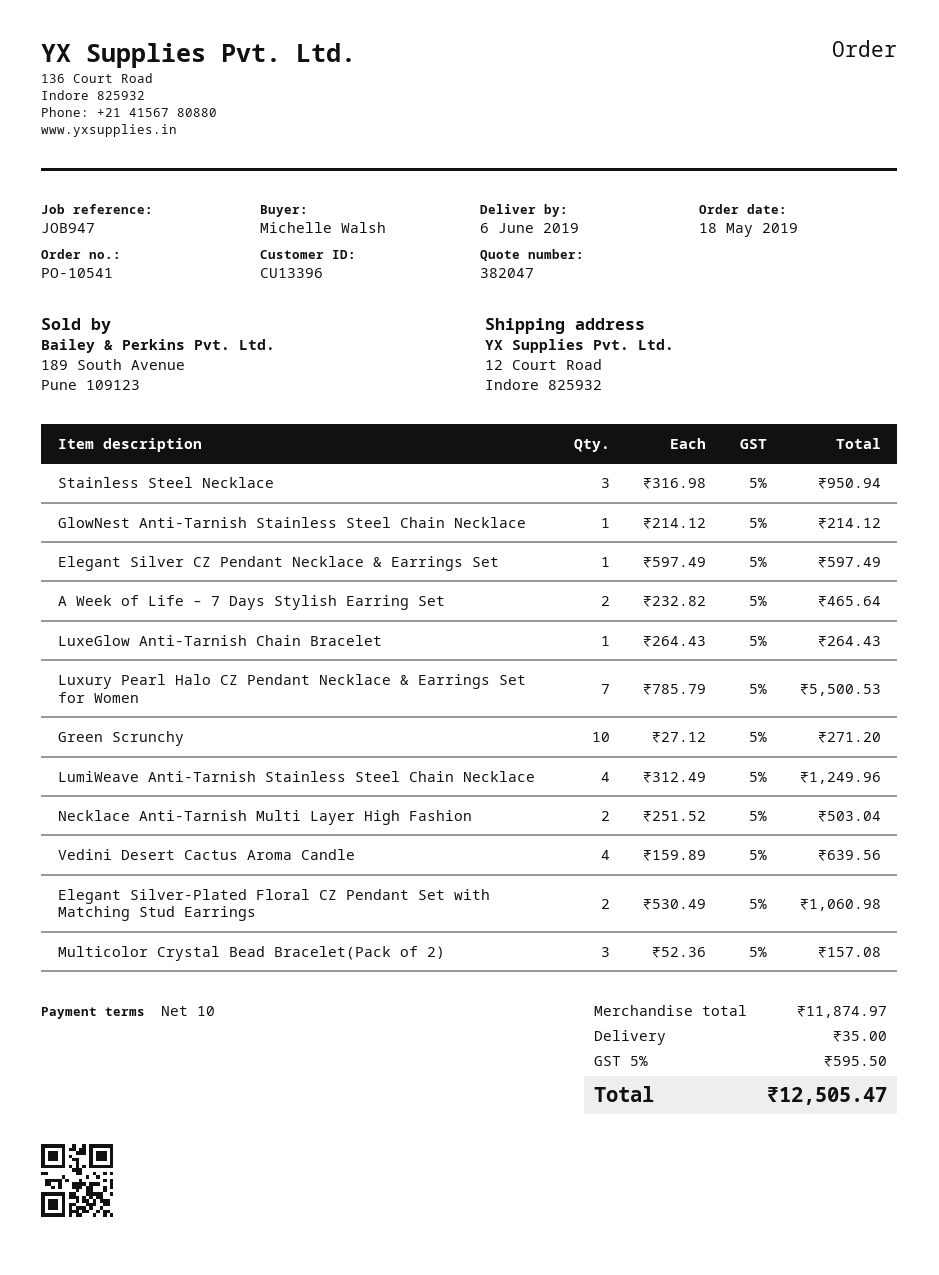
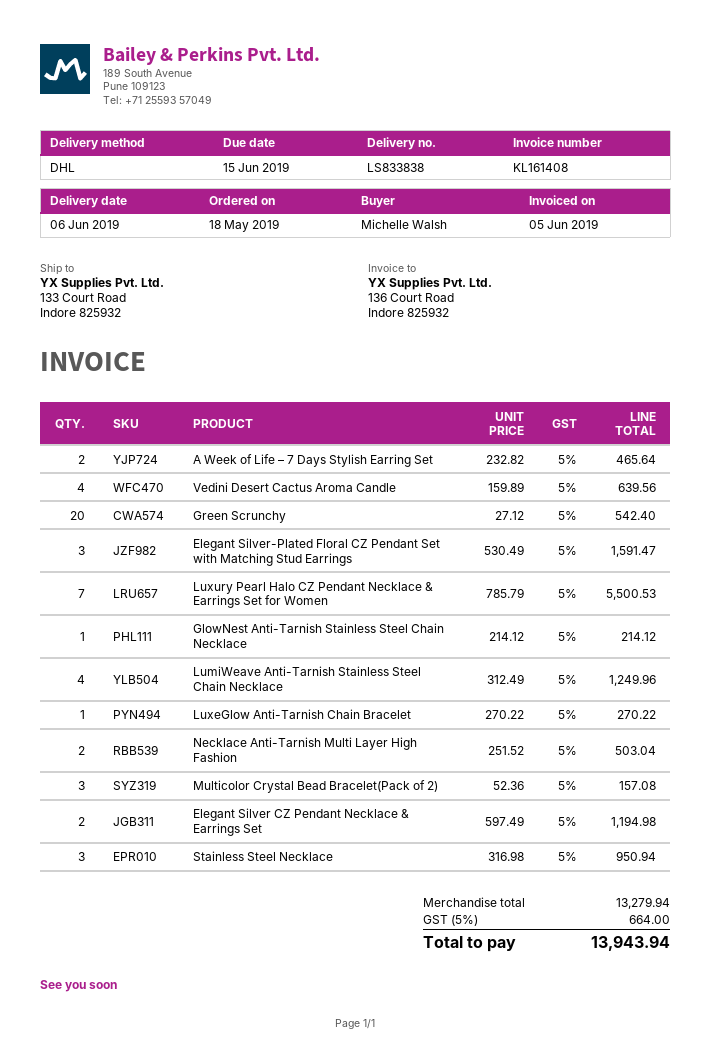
ship to: 12 Court Road, Indore 825932 -> 133 Court Road, Indore 825932
Elegant Silver CZ Pendant Necklace & Earrings Set: 1 x 597.49 = 597.49 -> 2 x 597.49 = 1194.98
LuxeGlow Anti-Tarnish Chain Bracelet: 1 x 264.43 = 264.43 -> 1 x 270.22 = 270.22
Green Scrunchy: 10 x 27.12 = 271.20 -> 20 x 27.12 = 542.40
Elegant Silver-Plated Floral CZ Pendant Set with Matching Stud Earrings: 2 x 530.49 = 1060.98 -> 3 x 530.49 = 1591.47
subtotal: 11874.97 -> 13279.94
shipping: 35.00 -> none
tax: 5% = 595.50 -> 5% = 664.00
total: 12505.47 -> 13943.94

